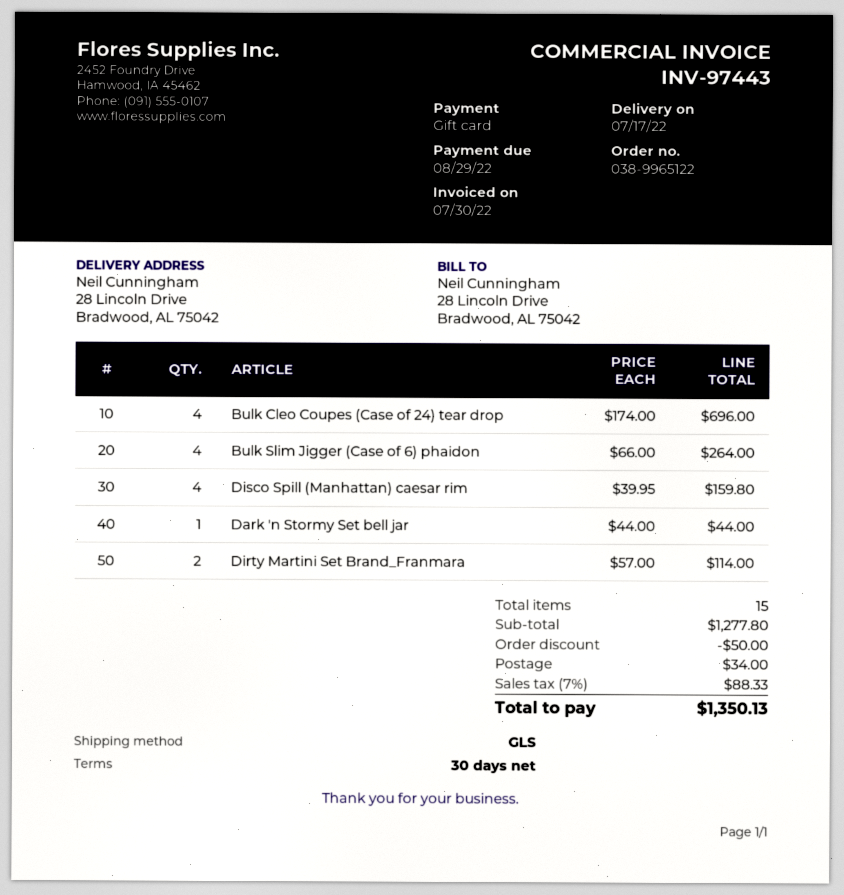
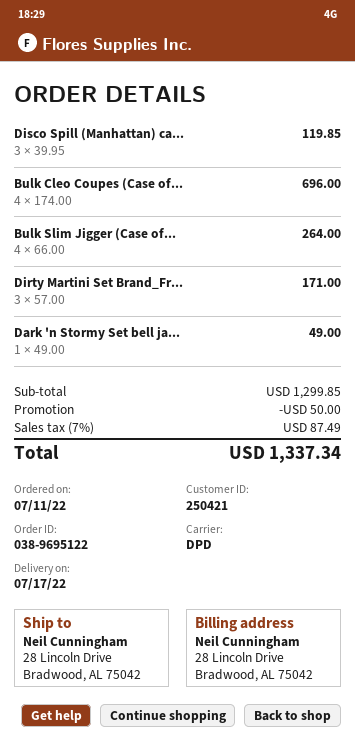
order number: 038-9965122 -> 038-9695122
shipping method: GLS -> DPD
Disco Spill (Manhattan) caesar rim: 4 x 39.95 = 159.80 -> 3 x 39.95 = 119.85
Dark 'n Stormy Set bell jar: 1 x 44.00 = 44.00 -> 1 x 49.00 = 49.00
Dirty Martini Set Brand_Franmara: 2 x 57.00 = 114.00 -> 3 x 57.00 = 171.00
subtotal: 1277.80 -> 1299.85
shipping: 34.00 -> none
tax: 7% = 88.33 -> 7% = 87.49
total: 1350.13 -> 1337.34

